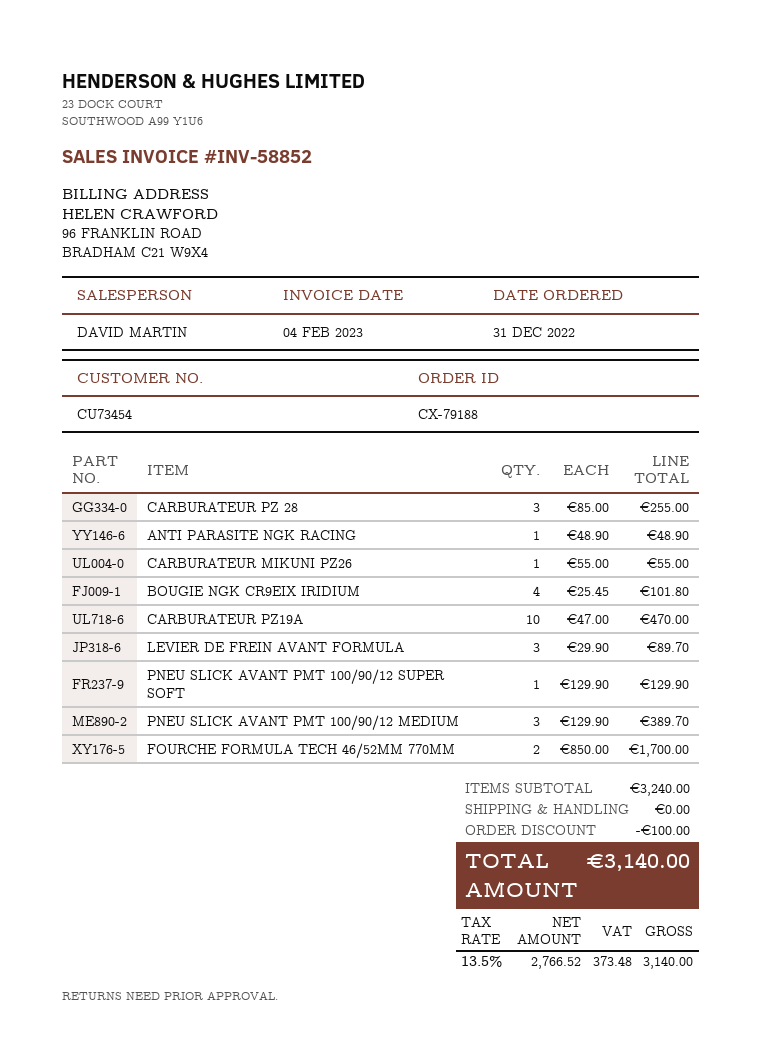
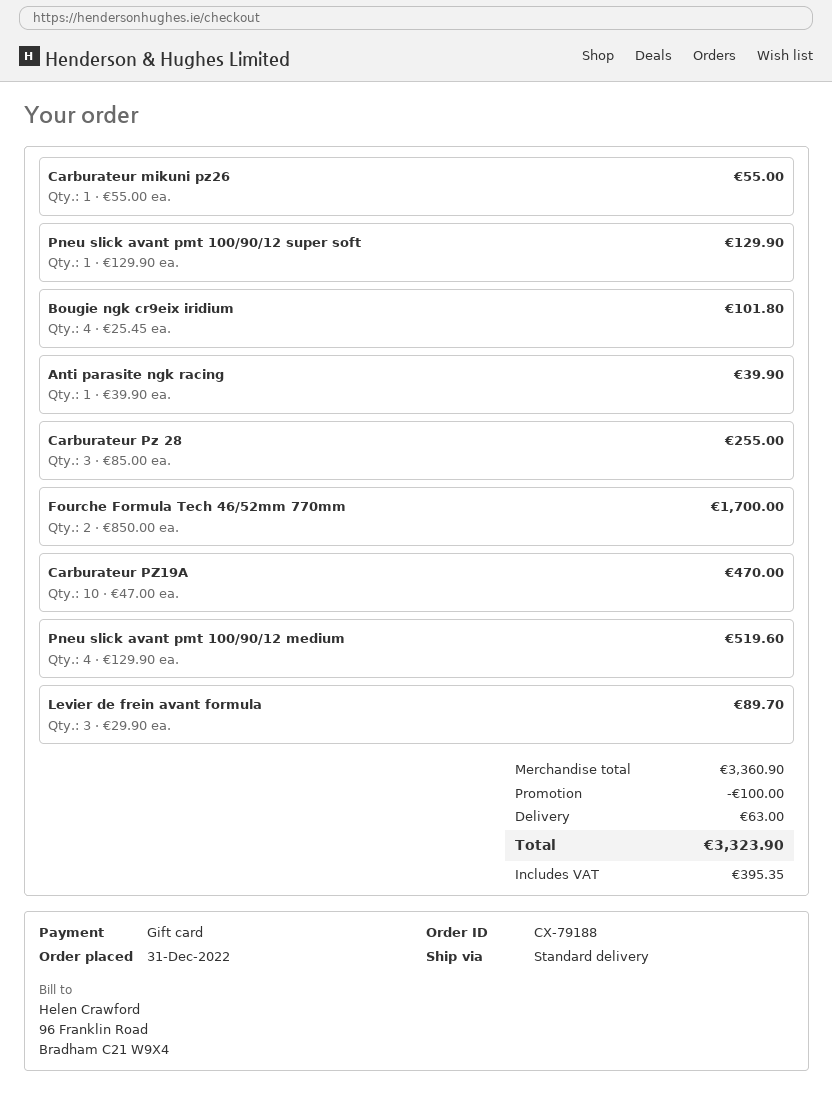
ANTI PARASITE NGK RACING: 1 x 48.90 = 48.90 -> 1 x 39.90 = 39.90
PNEU SLICK AVANT PMT 100/90/12 MEDIUM: 3 x 129.90 = 389.70 -> 4 x 129.90 = 519.60
subtotal: 3240.00 -> 3360.90
shipping: 0.00 -> 63.00
tax: 373.48 -> 395.35
total: 3140.00 -> 3323.90

